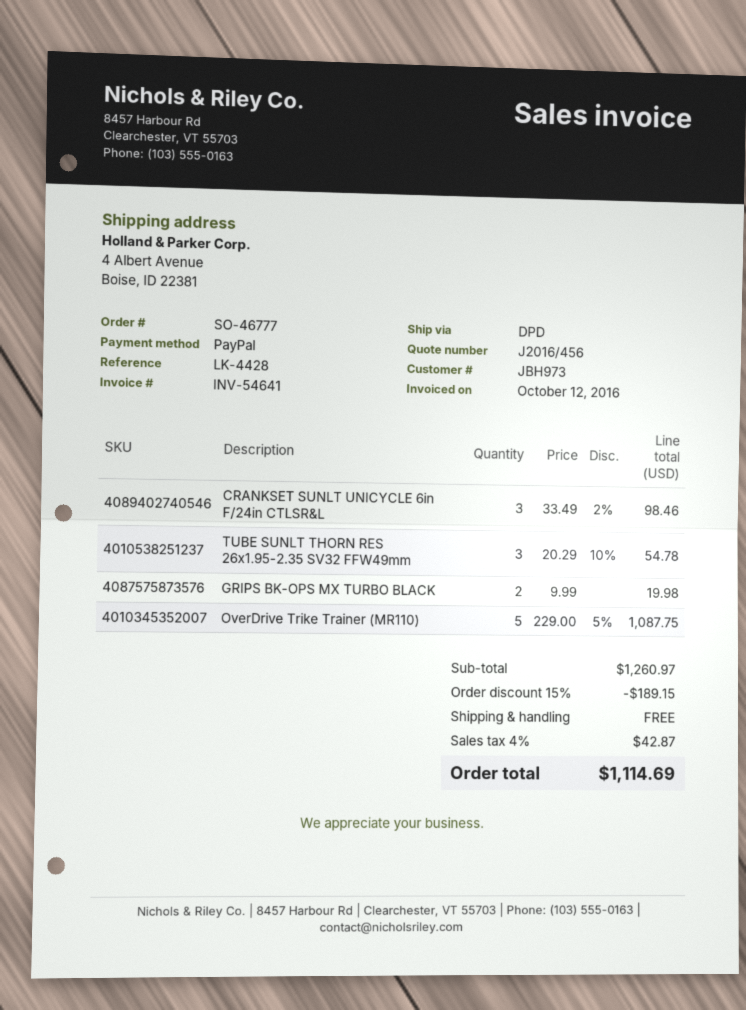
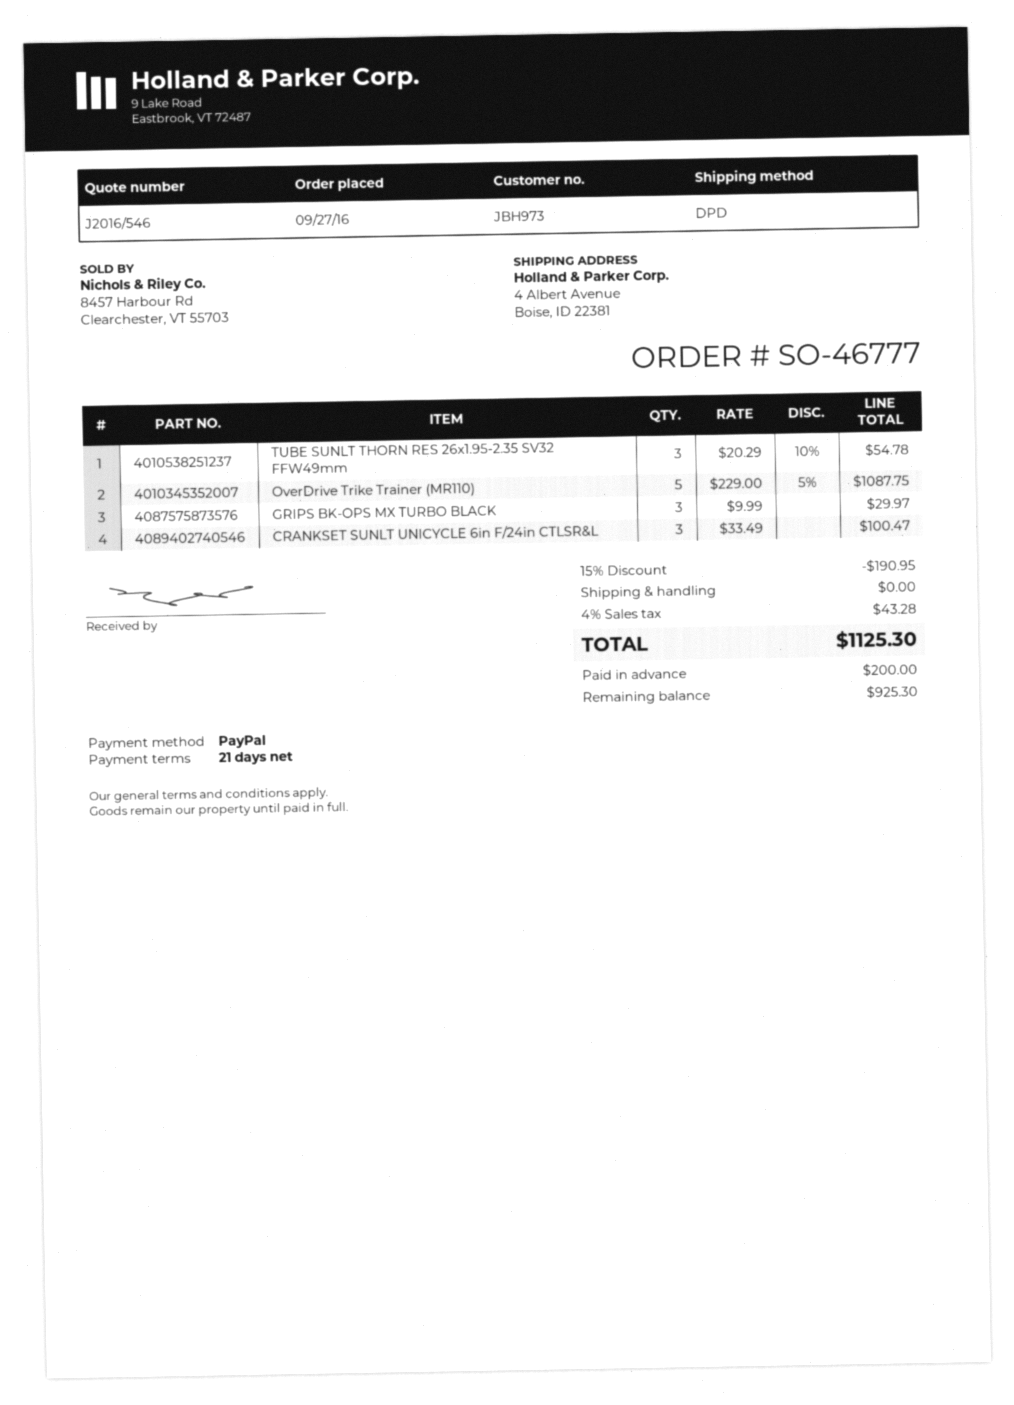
quote number: J2016/456 -> J2016/546
CRANKSET SUNLT UNICYCLE 6in F/24in CTLSR&L: 3 x 33.49 - 2% = 98.46 -> 3 x 33.49 = 100.47
GRIPS BK-OPS MX TURBO BLACK: 2 x 9.99 = 19.98 -> 3 x 9.99 = 29.97
discount: 15% = 189.15 -> 15% = 190.95
tax: 4% = 42.87 -> 4% = 43.28
total: 1114.69 -> 1125.30

